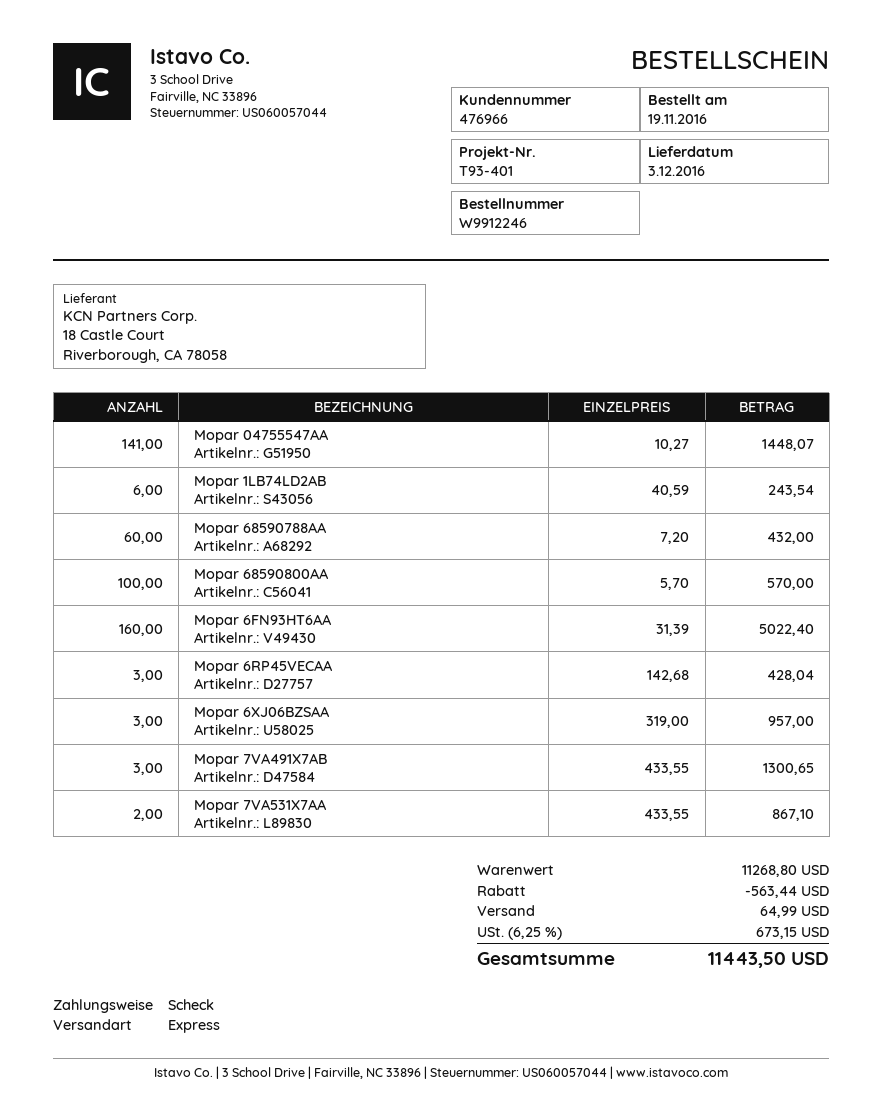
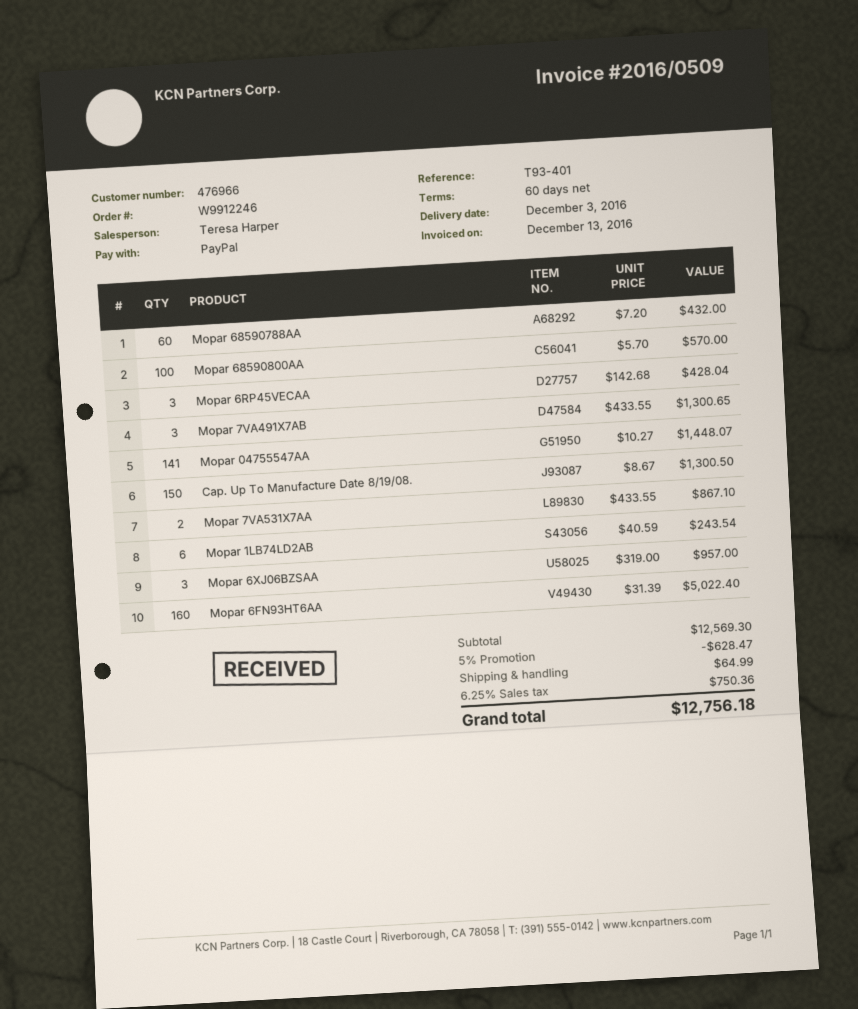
payment method: cheque -> PayPal
Cap. Up To Manufacture Date 8/19/08.: none -> 150 x 8.67 = 1300.50
subtotal: 11268.80 -> 12569.30
discount: 563.44 -> 628.47
tax: 6.25% = 673.15 -> 6.25% = 750.36
total: 11443.50 -> 12756.18

